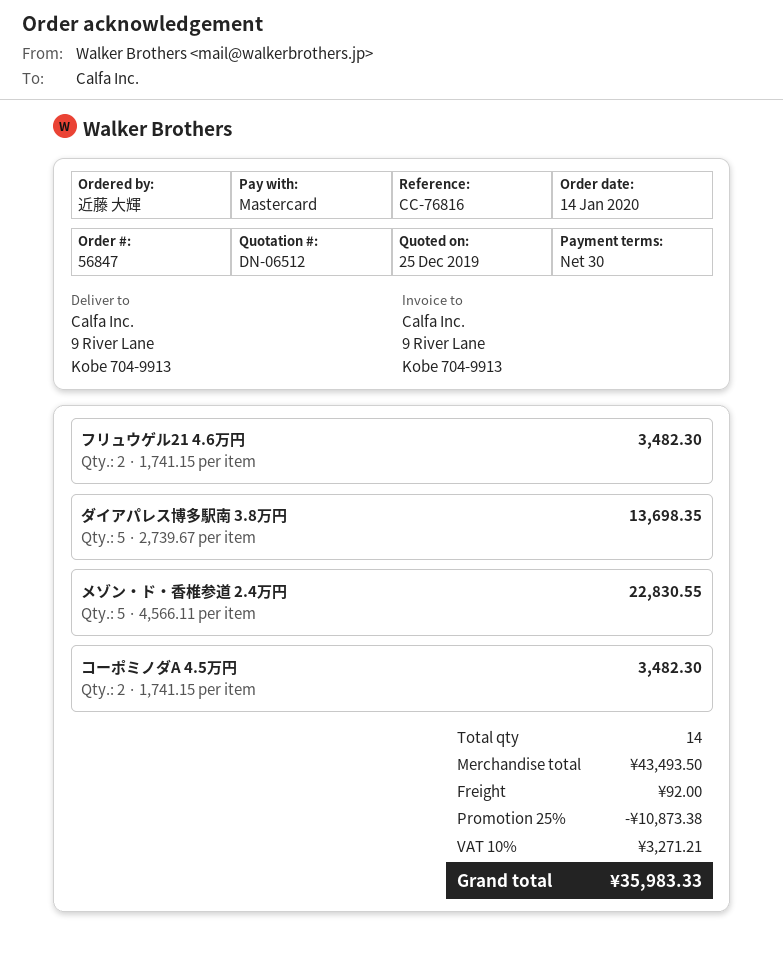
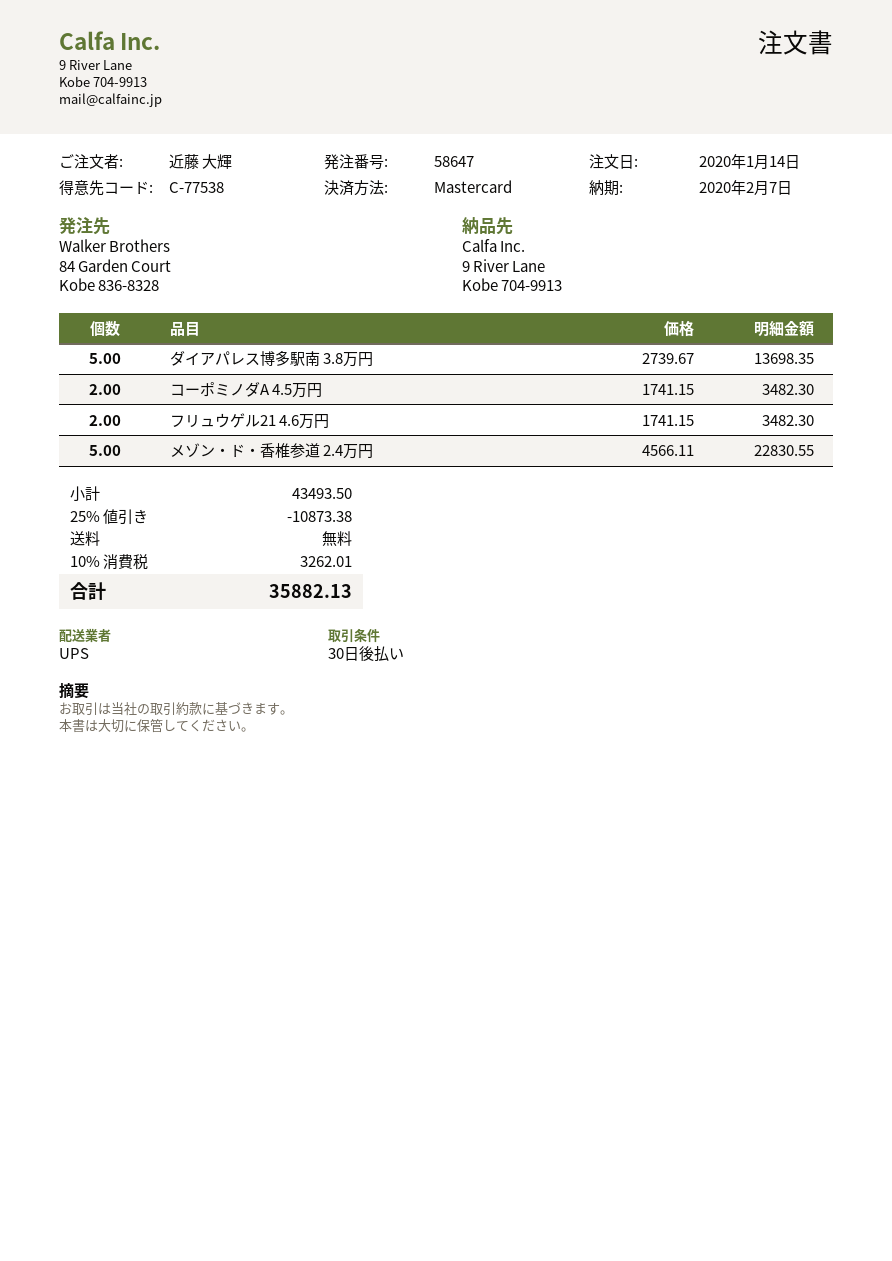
order number: 56847 -> 58647
shipping: 92.00 -> 0.00
tax: 10% = 3271.21 -> 10% = 3262.01
total: 35983.33 -> 35882.13

